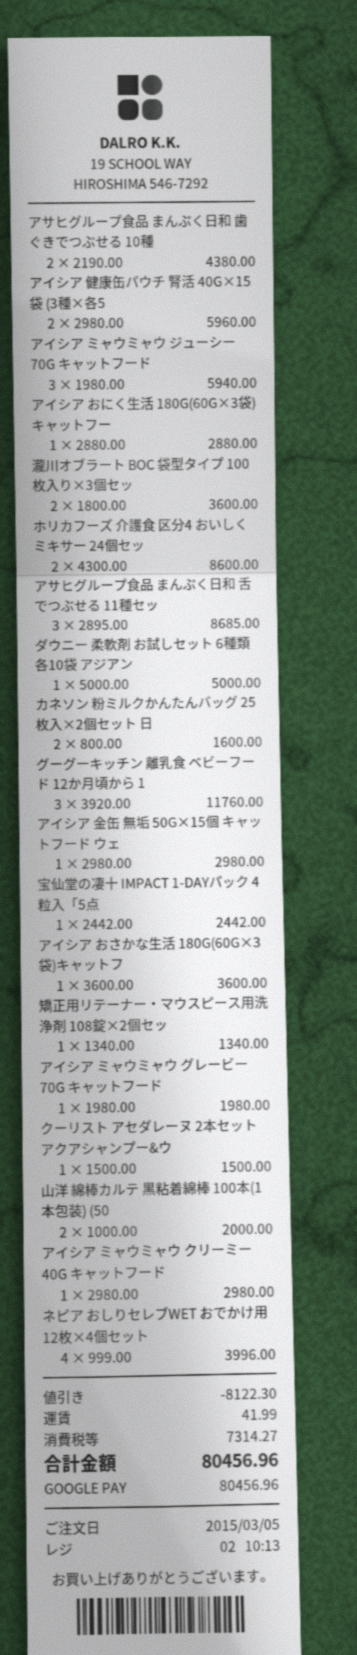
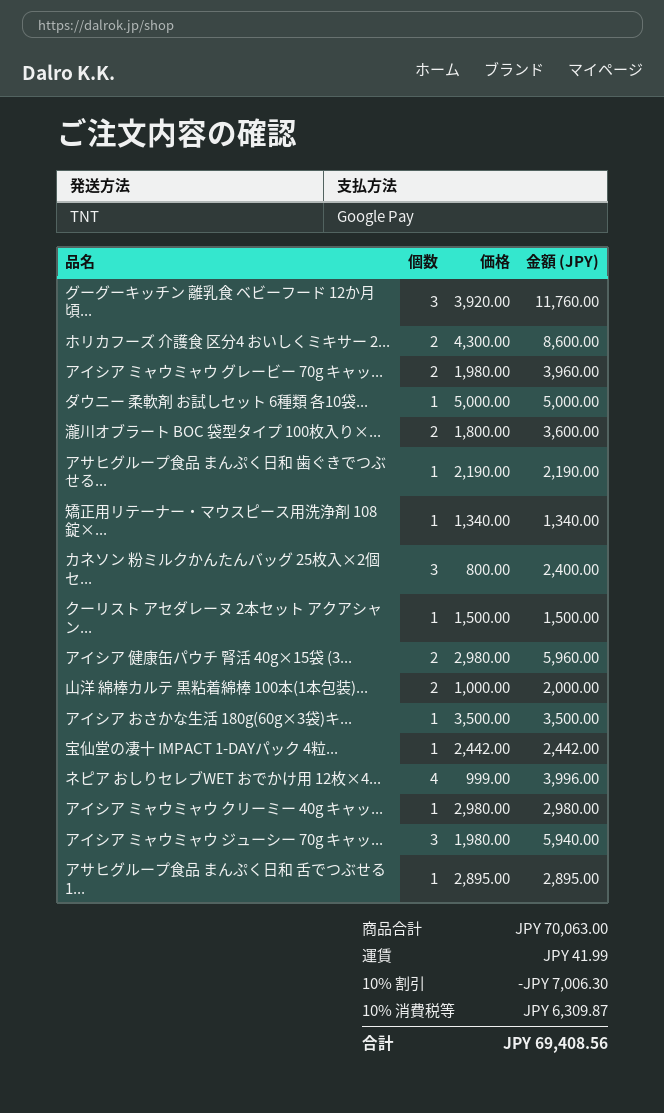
アサヒグループ食品 まんぷく日和 歯ぐきでつぶせる 10種: 2 x 2190.00 = 4380.00 -> 1 x 2190.00 = 2190.00
アイシア おにく生活 180G(60G×3袋)キャットフー: 1 x 2880.00 = 2880.00 -> none
アサヒグループ食品 まんぷく日和 舌でつぶせる 11種セッ: 3 x 2895.00 = 8685.00 -> 1 x 2895.00 = 2895.00
カネソン 粉ミルクかんたんバッグ 25枚入×2個セット 日: 2 x 800.00 = 1600.00 -> 3 x 800.00 = 2400.00
アイシア 金缶 無垢 50G×15個 キャットフード ウェ: 1 x 2980.00 = 2980.00 -> none
アイシア おさかな生活 180G(60G×3袋)キャットフ: 1 x 3600.00 = 3600.00 -> 1 x 3500.00 = 3500.00
アイシア ミャウミャウ グレービー 70G キャットフード: 1 x 1980.00 = 1980.00 -> 2 x 1980.00 = 3960.00
discount: 8122.30 -> 7006.30
tax: 7314.27 -> 6309.87
total: 80456.96 -> 69408.56

